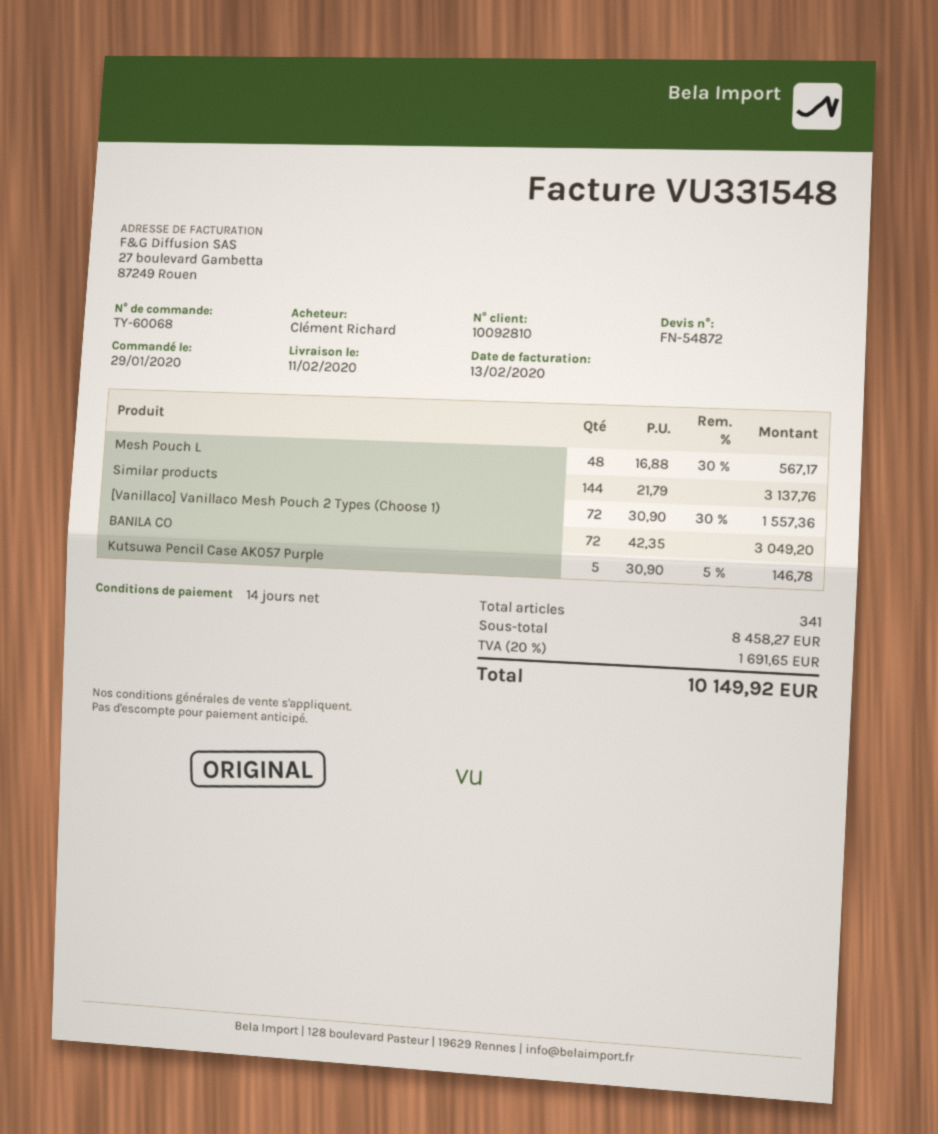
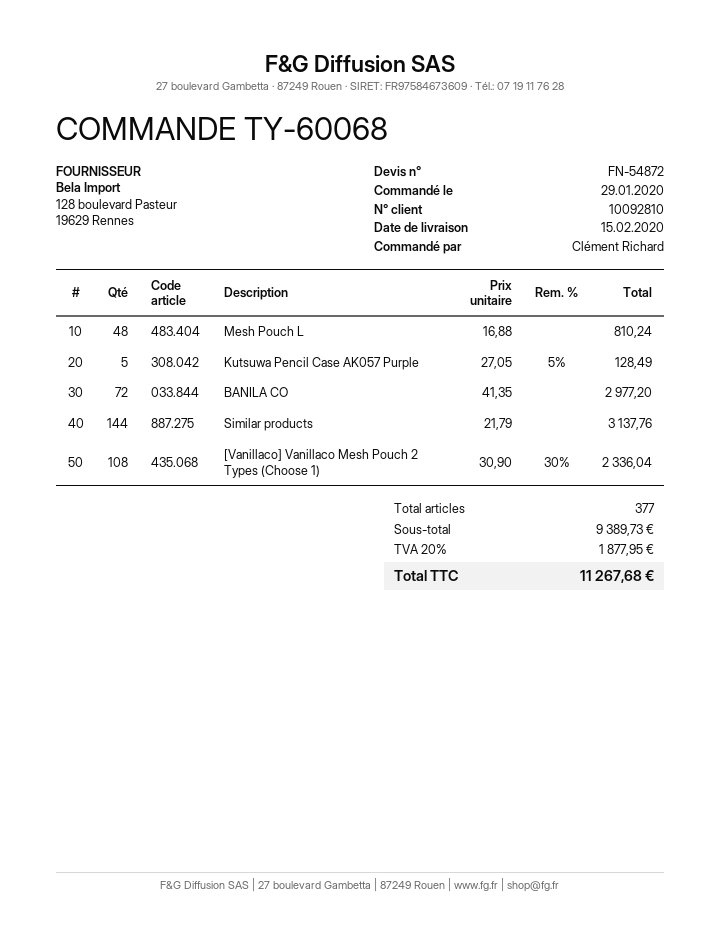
delivery date: 2020-02-11 -> 2020-02-15
Mesh Pouch L: 48 x 16.88 - 30% = 567.17 -> 48 x 16.88 = 810.24
[Vanillaco] Vanillaco Mesh Pouch 2 Types (Choose 1): 72 x 30.90 - 30% = 1557.36 -> 108 x 30.90 - 30% = 2336.04
BANILA CO: 72 x 42.35 = 3049.20 -> 72 x 41.35 = 2977.20
Kutsuwa Pencil Case AK057 Purple: 5 x 30.90 - 5% = 146.78 -> 5 x 27.05 - 5% = 128.49
total quantity: 341 -> 377
subtotal: 8458.27 -> 9389.73
tax: 20% = 1691.65 -> 20% = 1877.95
total: 10149.92 -> 11267.68

